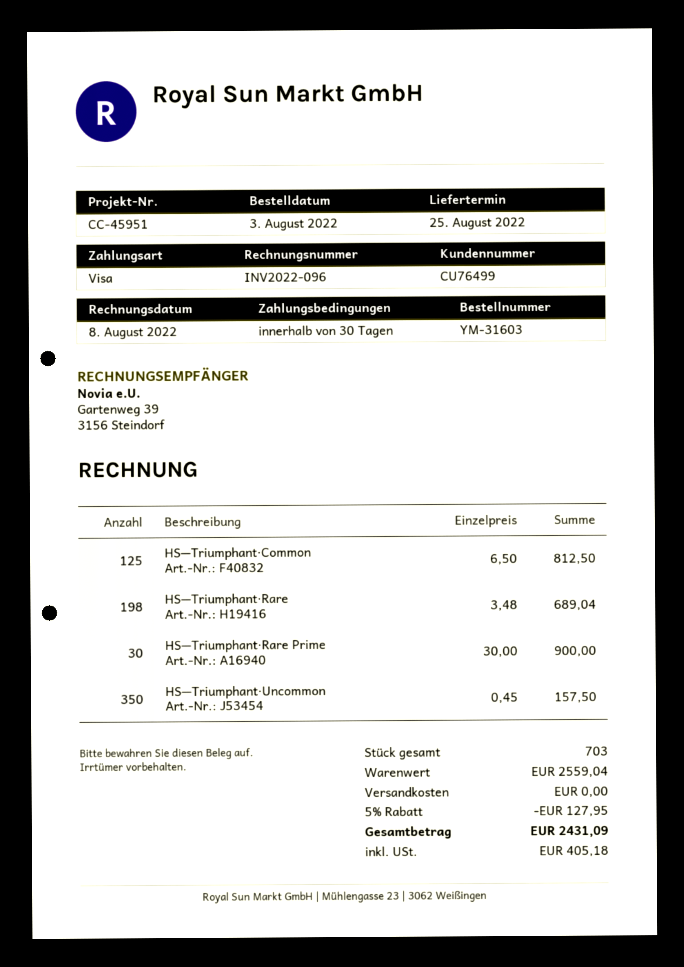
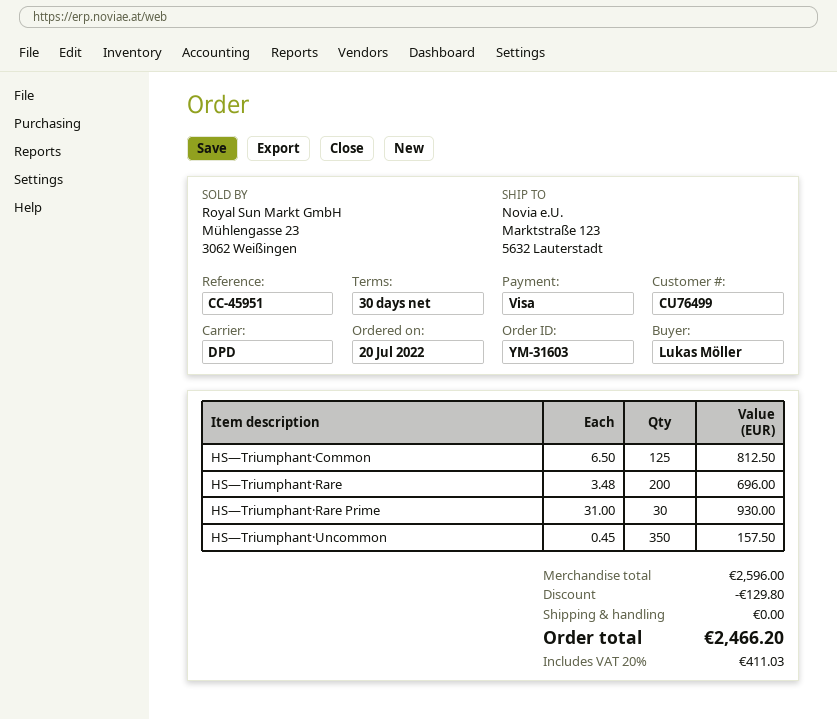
order date: 2022-08-03 -> 2022-07-20
HS—Triumphant·Rare: 198 x 3.48 = 689.04 -> 200 x 3.48 = 696.00
HS—Triumphant·Rare Prime: 30 x 30.00 = 900.00 -> 30 x 31.00 = 930.00
subtotal: 2559.04 -> 2596.00
discount: 127.95 -> 129.80
tax: 405.18 -> 411.03
total: 2431.09 -> 2466.20

